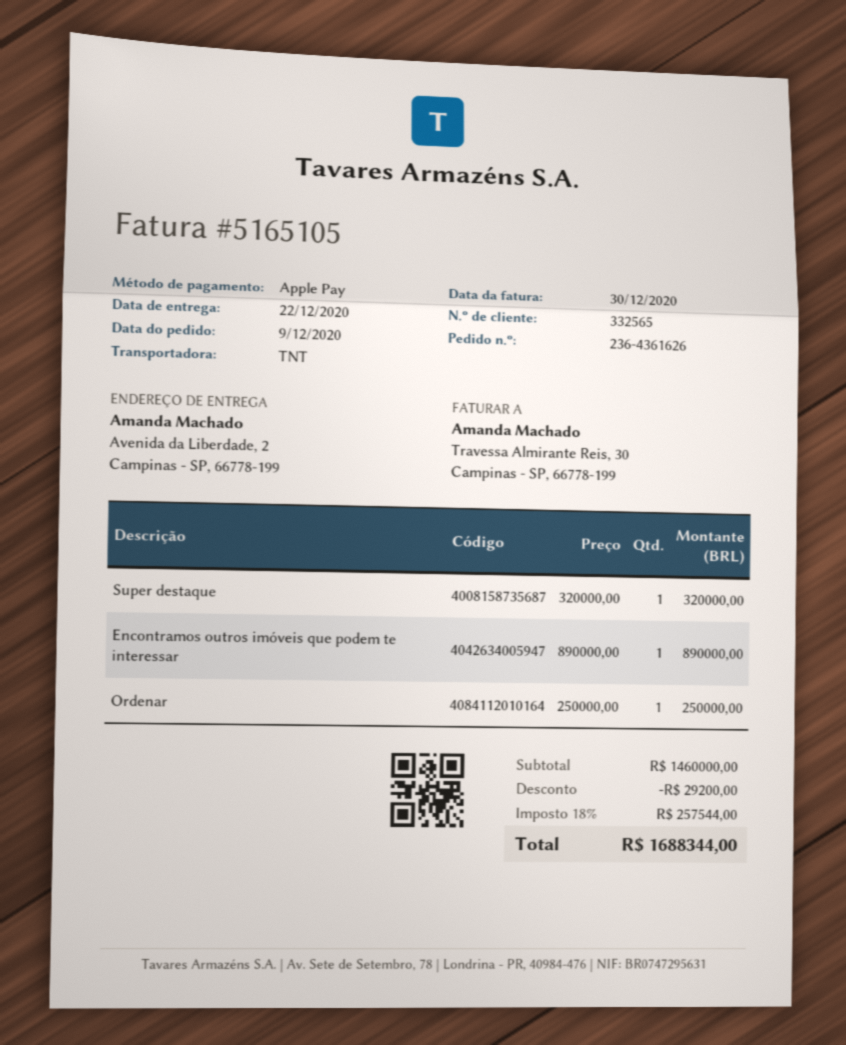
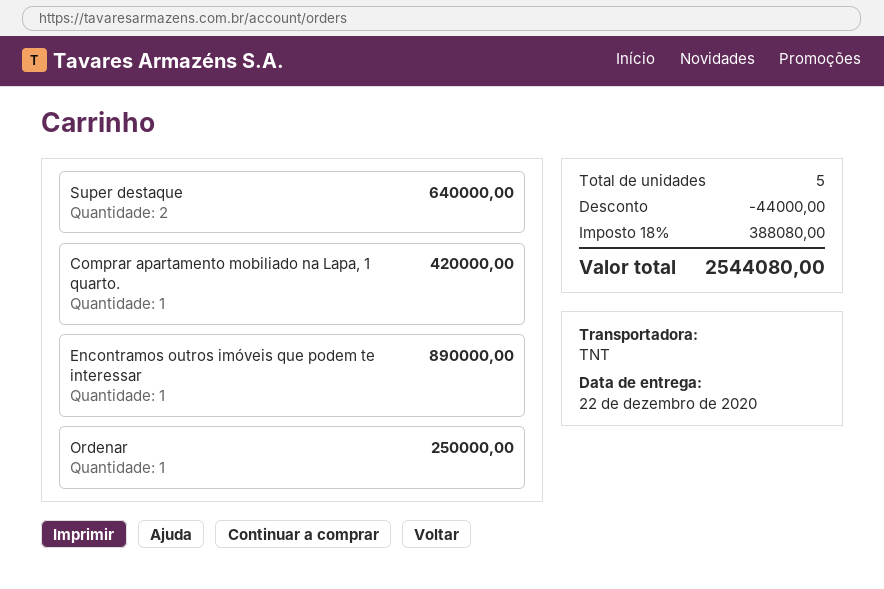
Super destaque: 1 for 320000.00 -> 2 for 640000.00
Comprar apartamento mobiliado na Lapa, 1 quarto.: none -> 1 for 420000.00
discount: 29200.00 -> 44000.00
tax: 18% = 257544.00 -> 18% = 388080.00
total: 1688344.00 -> 2544080.00

